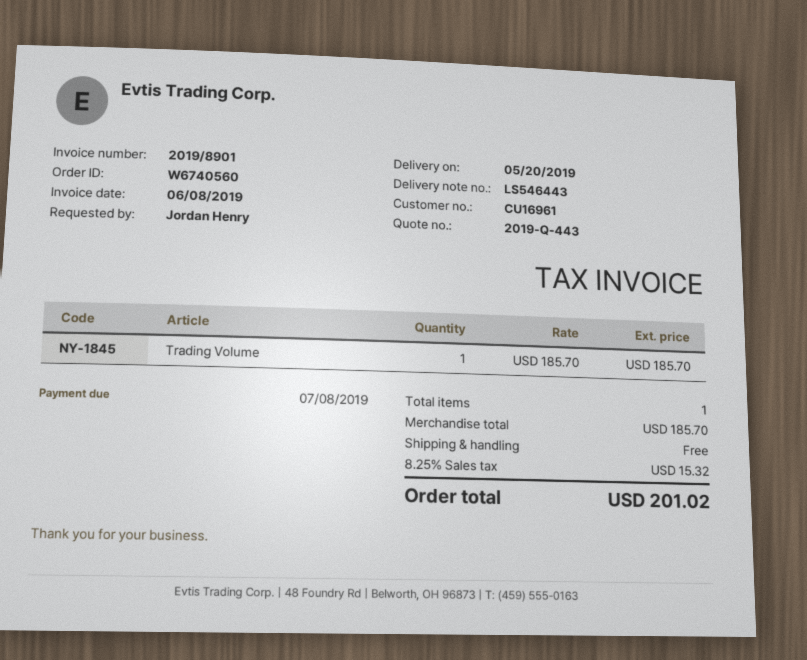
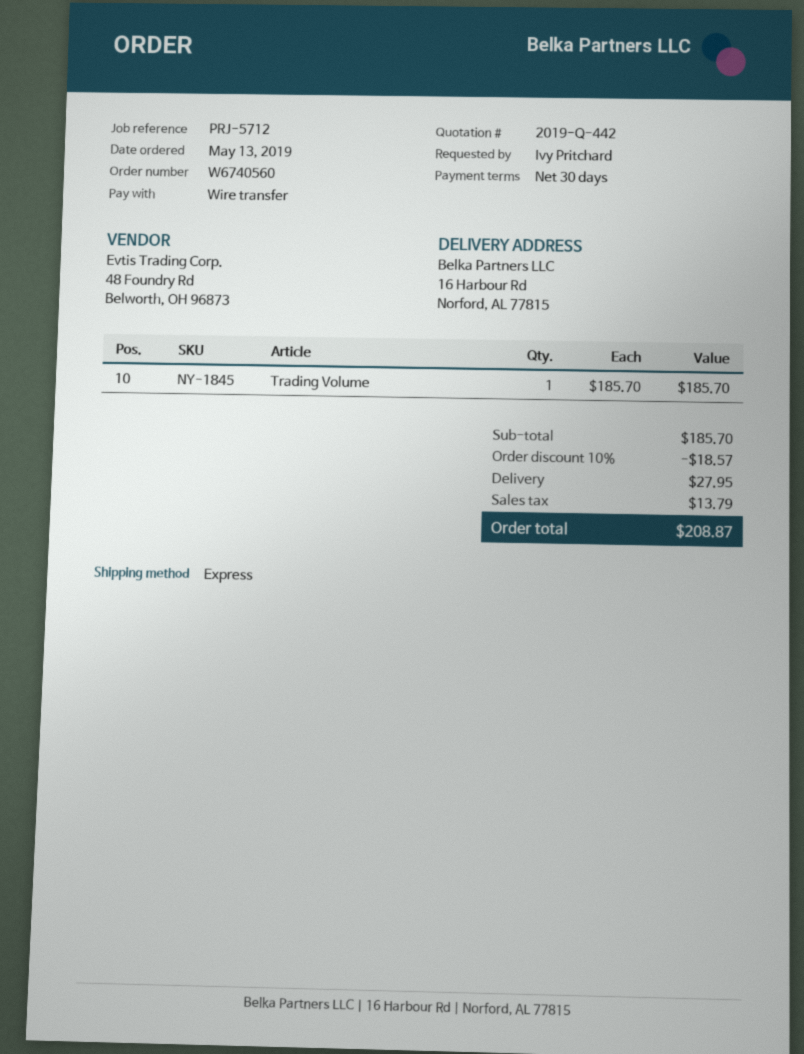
quote number: 2019-Q-443 -> 2019-Q-442
ordered by: Jordan Henry -> Ivy Pritchard
discount: none -> 10% = 18.57
shipping: 0.00 -> 27.95
tax: 15.32 -> 13.79
total: 201.02 -> 208.87

